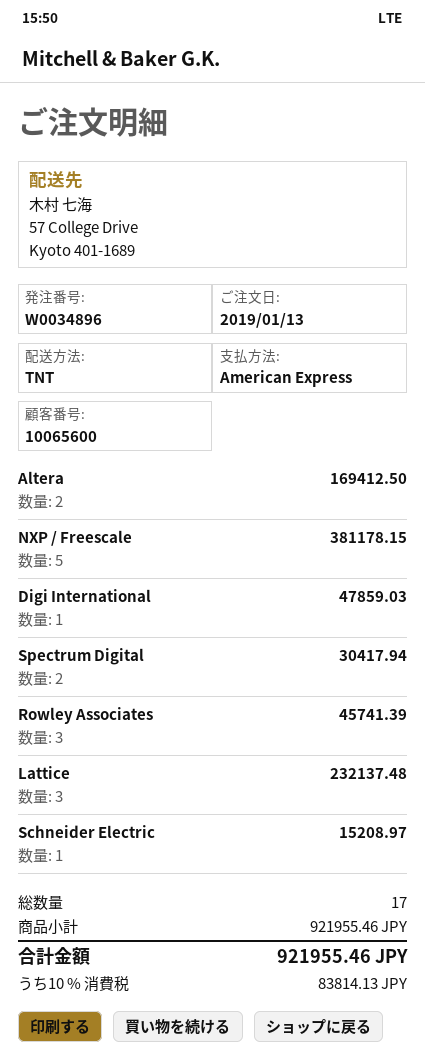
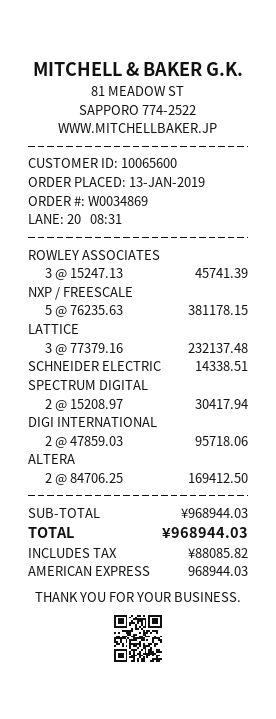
order number: W0034896 -> W0034869
Digi International: 1 for 47859.03 -> 2 for 95718.06
Schneider Electric: 1 for 15208.97 -> 1 for 14338.51
subtotal: 921955.46 -> 968944.03
tax: 83814.13 -> 88085.82
total: 921955.46 -> 968944.03

